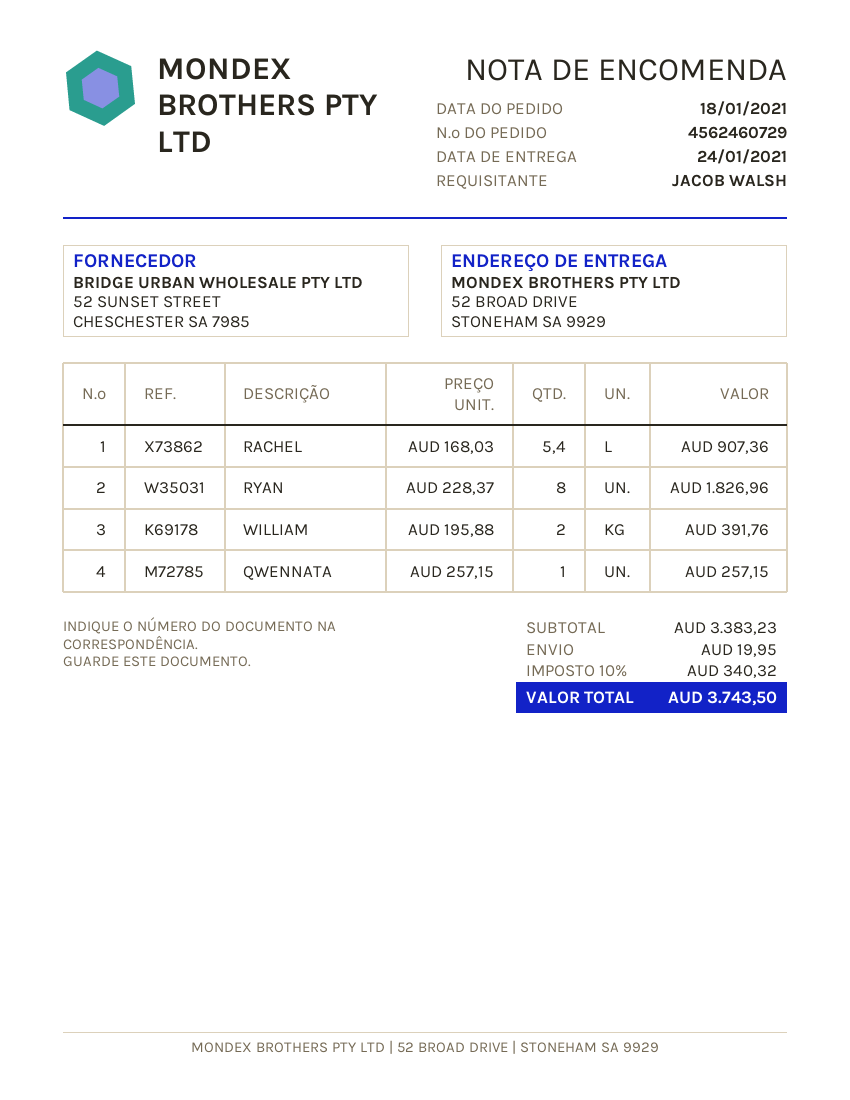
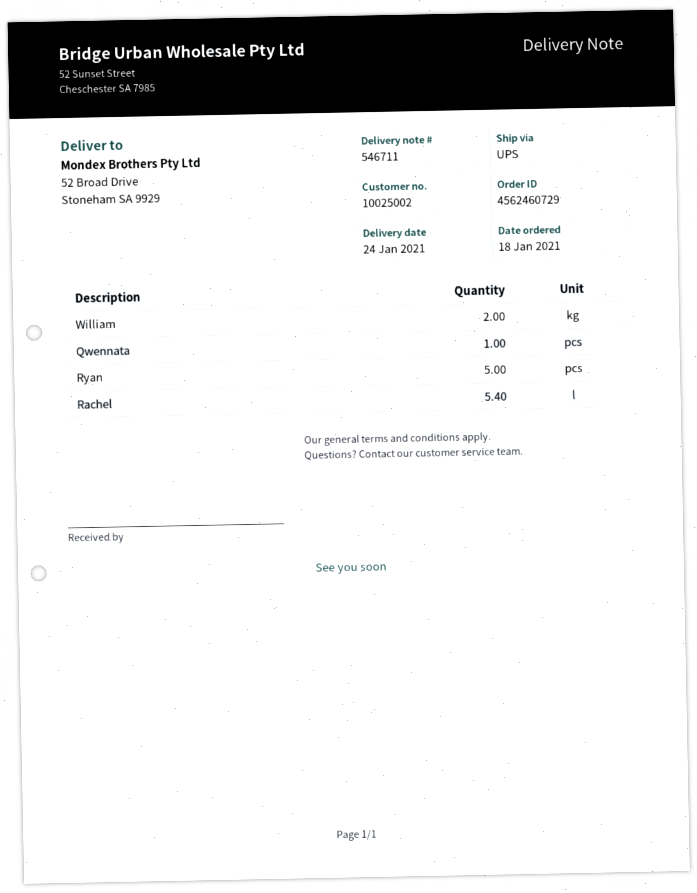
RYAN: 8 -> 5

